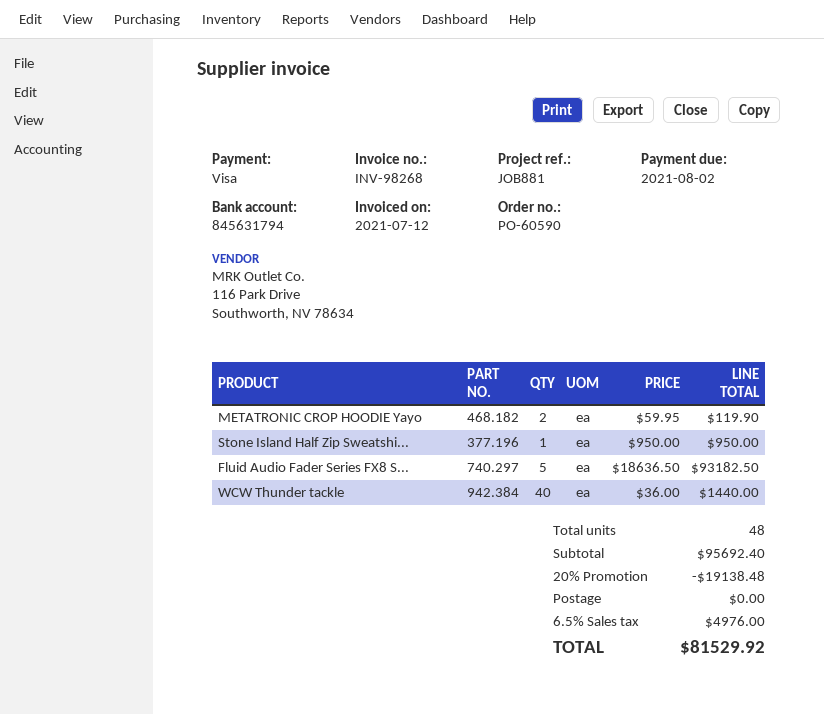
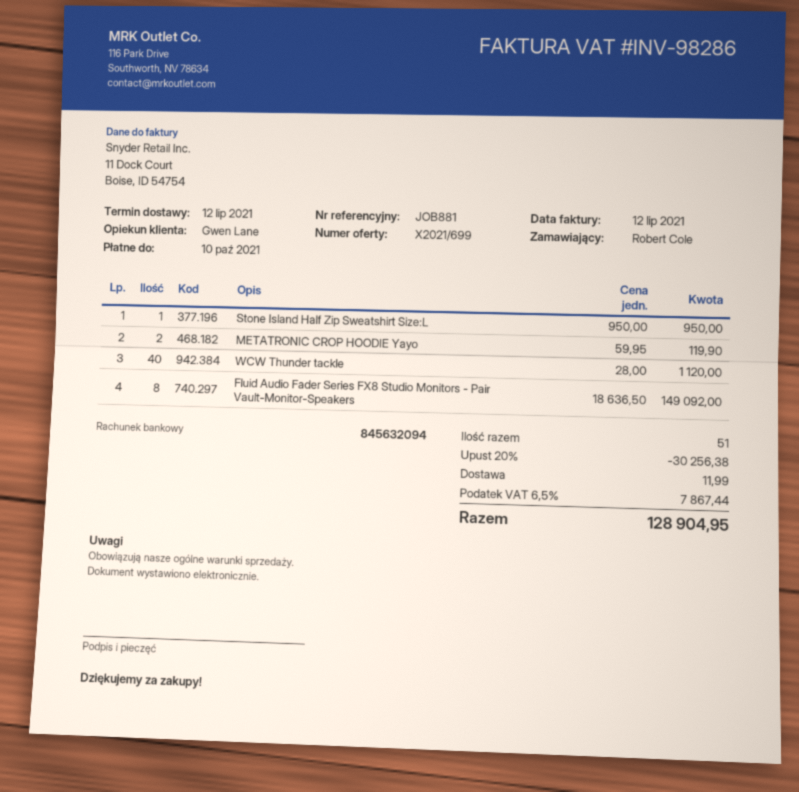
invoice number: INV-98268 -> INV-98286
due date: 2021-08-02 -> 2021-10-10
bank account: 845631794 -> 845632094
Fluid Audio Fader Series FX8 S...: 5 x 18636.50 = 93182.50 -> 8 x 18636.50 = 149092.00
WCW Thunder tackle: 40 x 36.00 = 1440.00 -> 40 x 28.00 = 1120.00
total quantity: 48 -> 51
discount: 20% = 19138.48 -> 20% = 30256.38
shipping: 0.00 -> 11.99
tax: 6.5% = 4976.00 -> 6.5% = 7867.44
total: 81529.92 -> 128904.95

